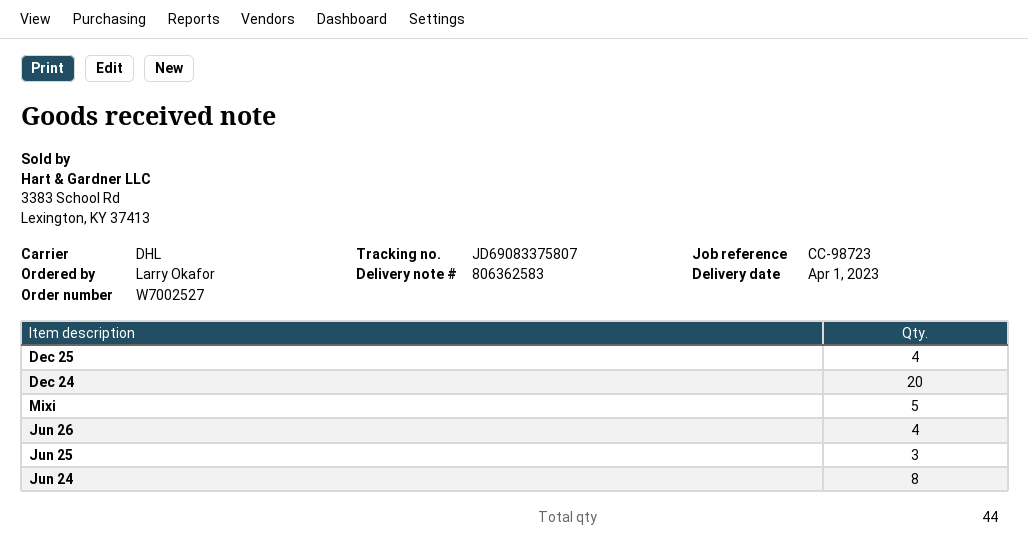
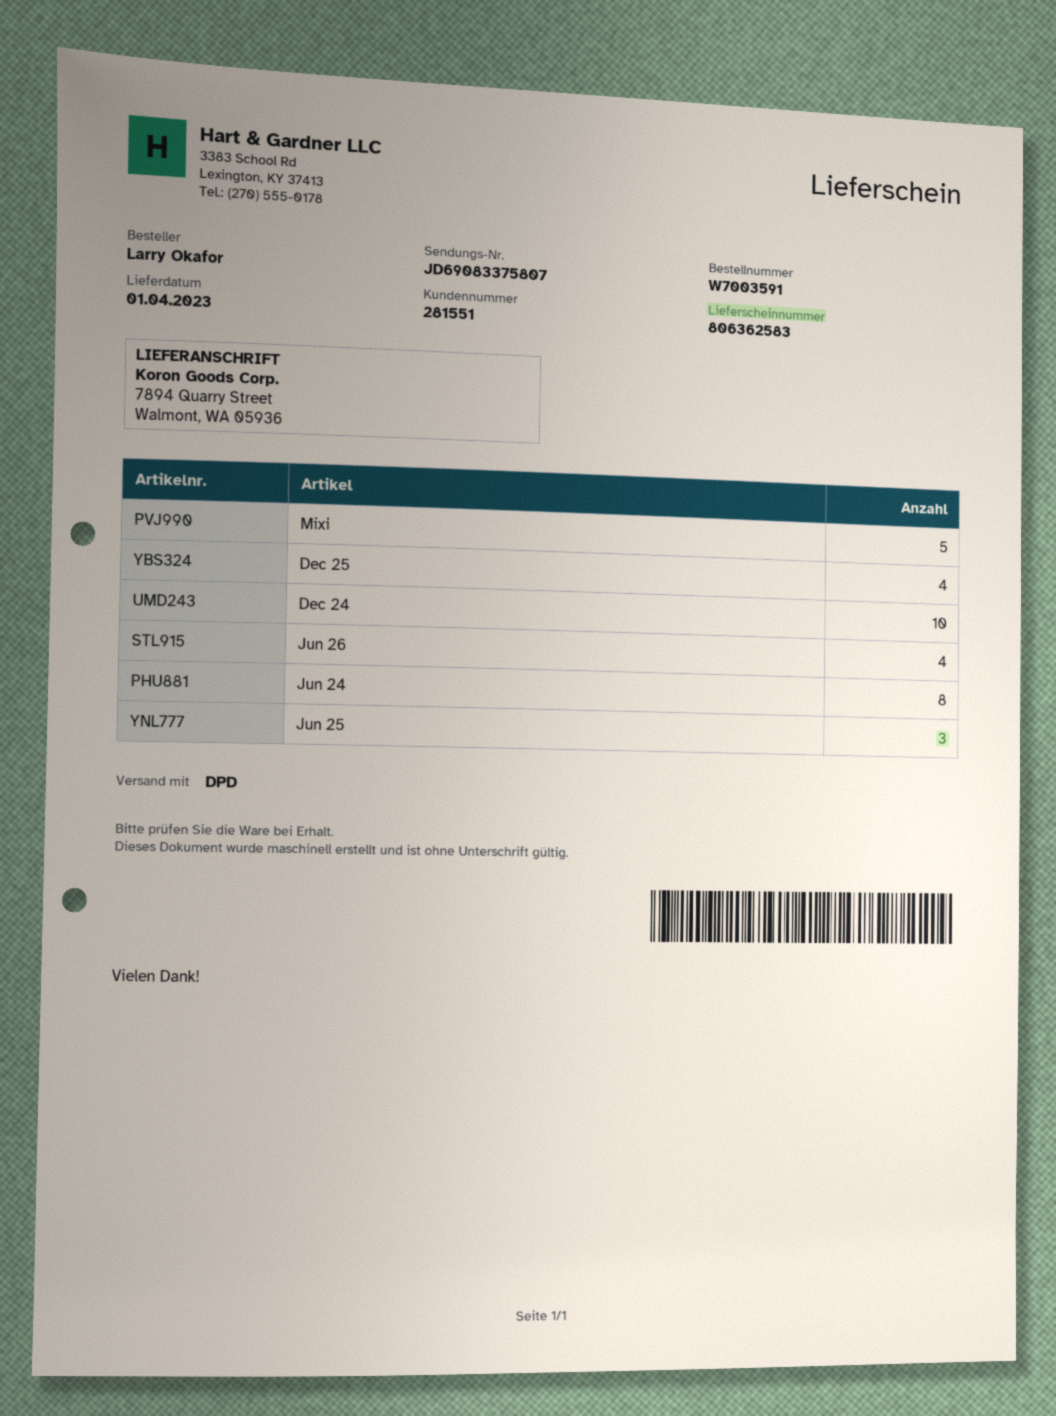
order number: W7002527 -> W7003591
shipping method: DHL -> DPD
Dec 24: 20 -> 10

